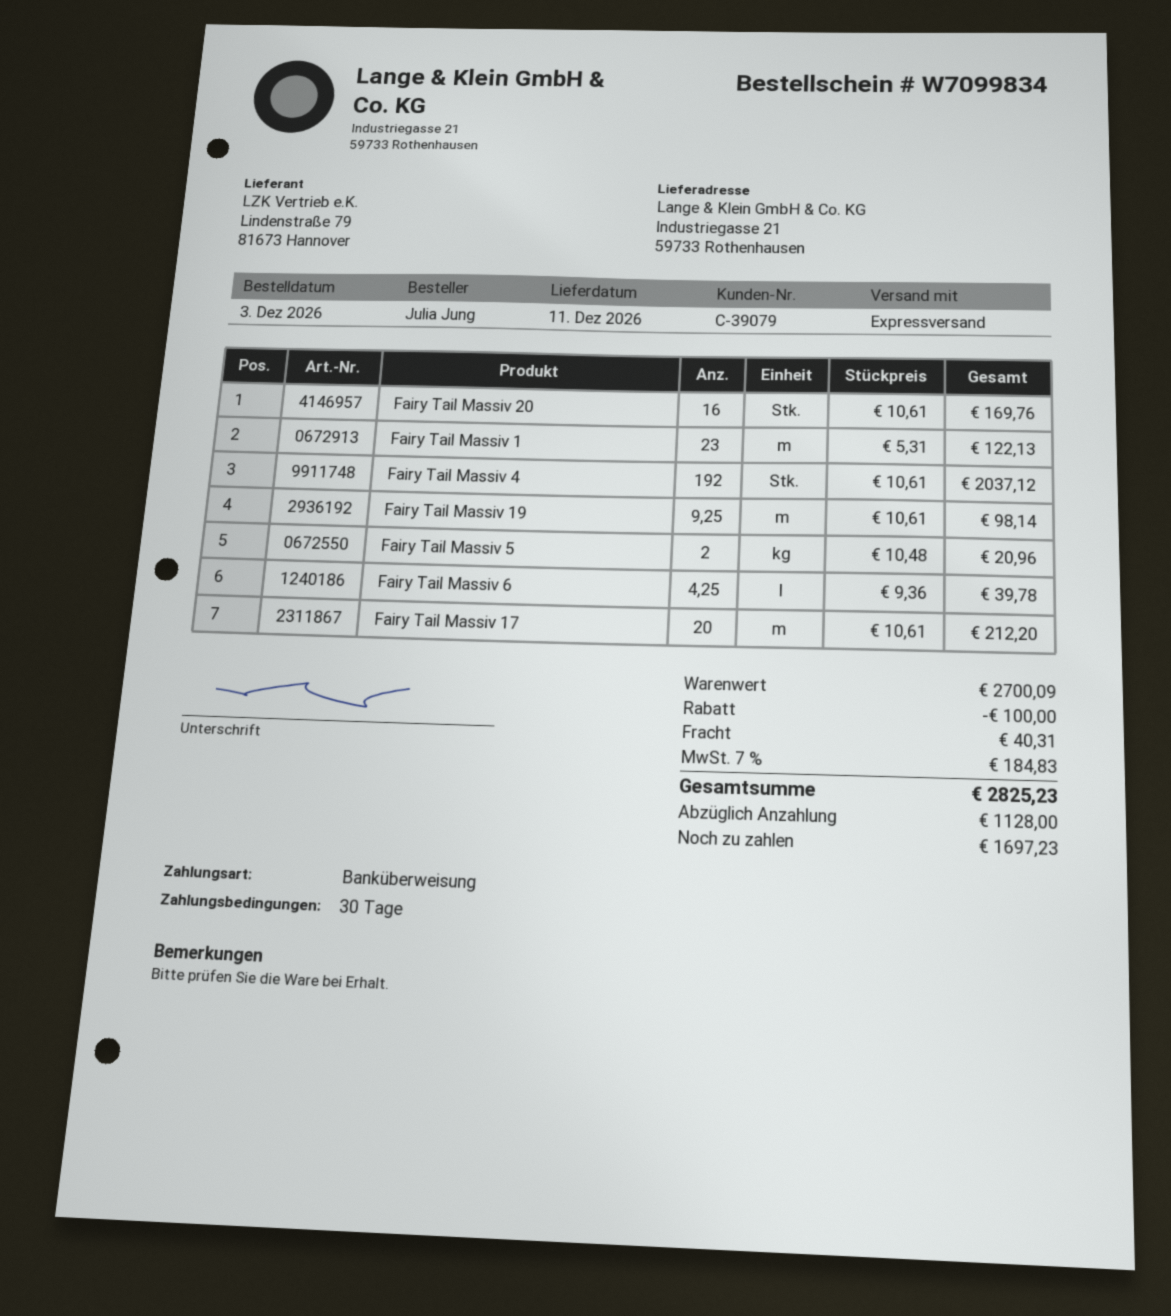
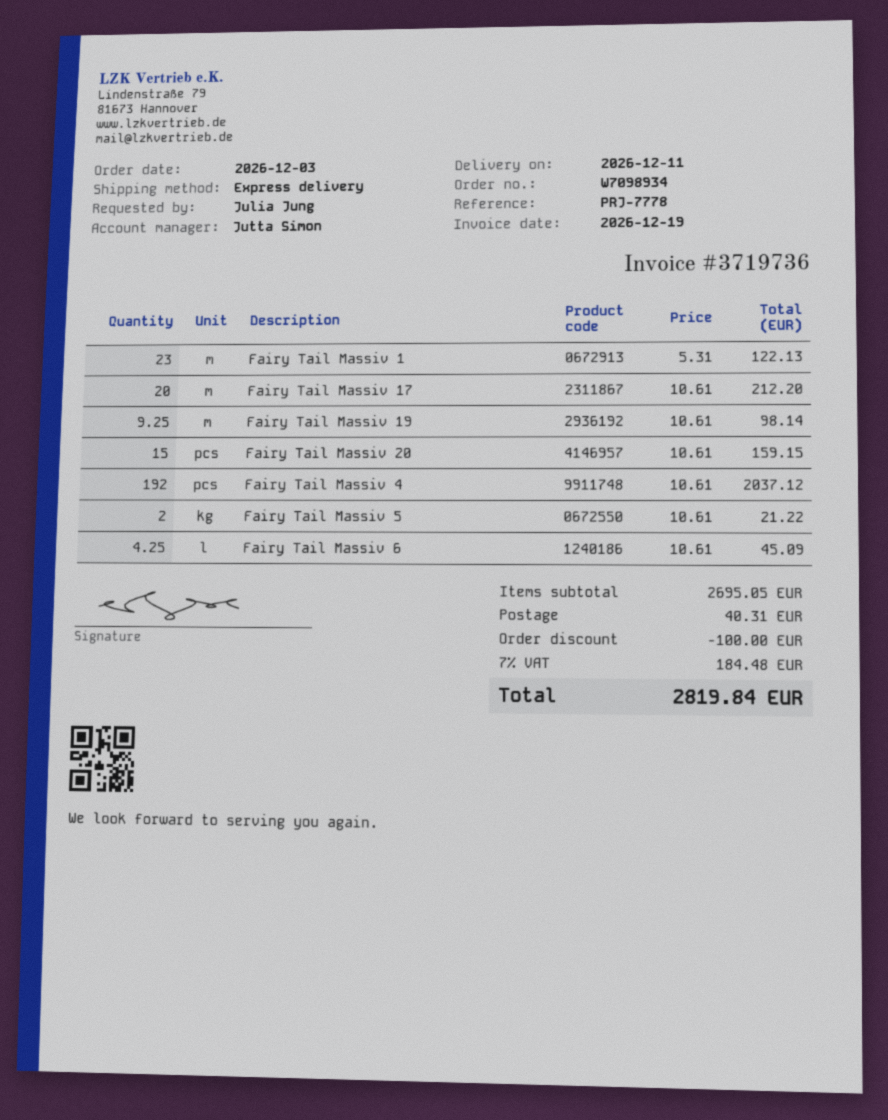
order number: W7099834 -> W7098934
Fairy Tail Massiv 20: 16 x 10.61 = 169.76 -> 15 x 10.61 = 159.15
Fairy Tail Massiv 5: 2 x 10.48 = 20.96 -> 2 x 10.61 = 21.22
Fairy Tail Massiv 6: 4.25 x 9.36 = 39.78 -> 4.25 x 10.61 = 45.09
subtotal: 2700.09 -> 2695.05
tax: 7% = 184.83 -> 7% = 184.48
total: 2825.23 -> 2819.84

